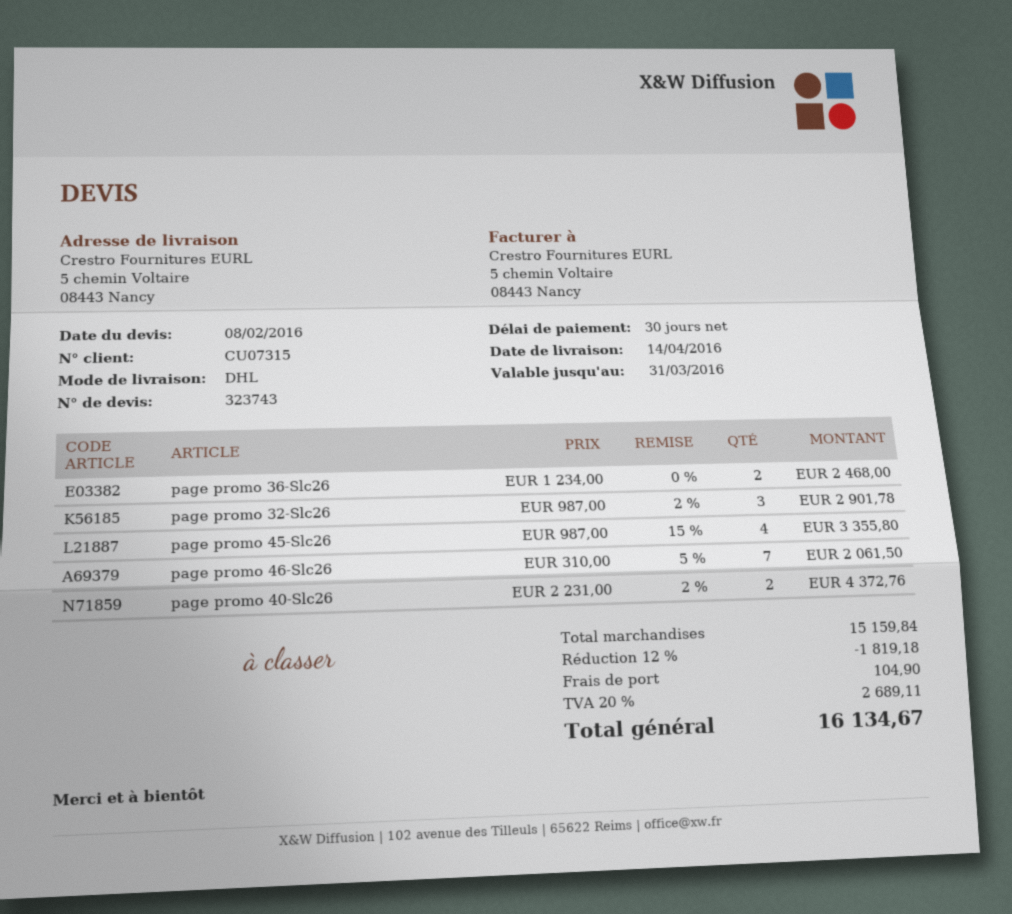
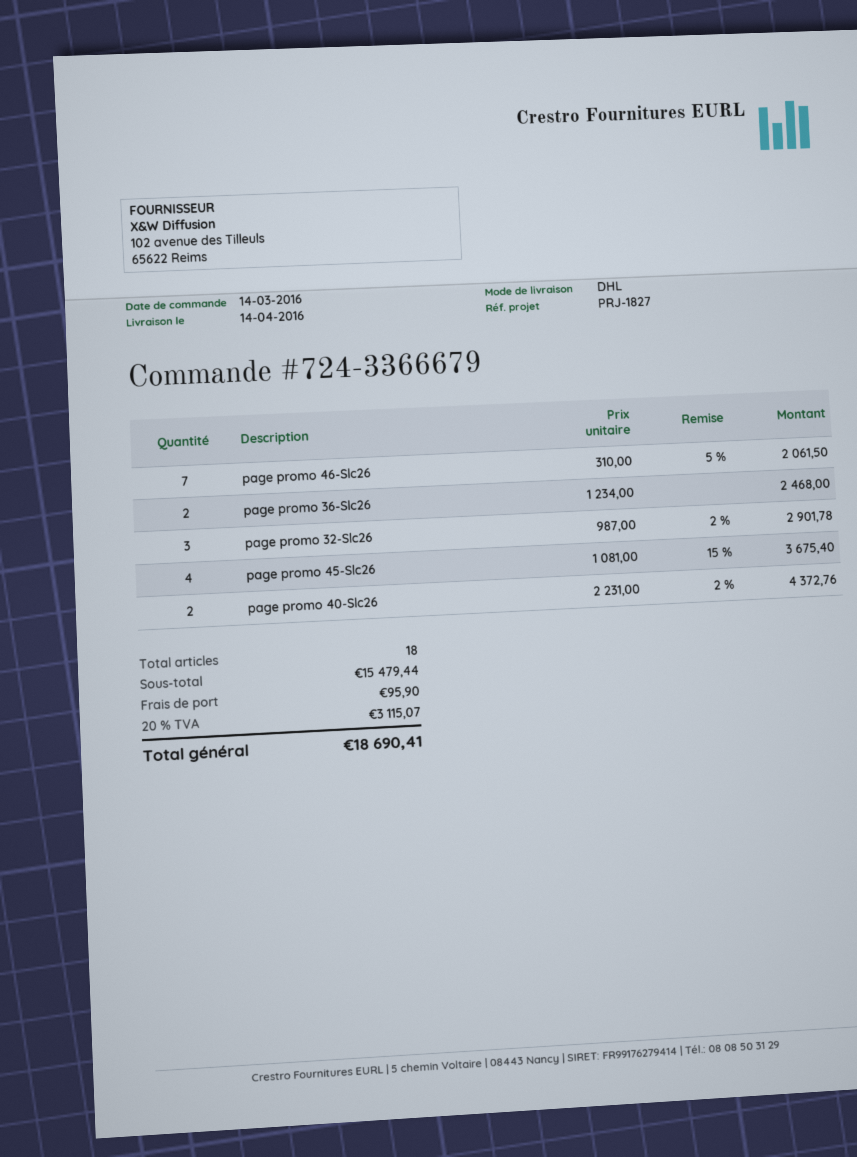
page promo 45-Slc26: 4 x 987.00 - 15% = 3355.80 -> 4 x 1081.00 - 15% = 3675.40
subtotal: 15159.84 -> 15479.44
discount: 12% = 1819.18 -> none
shipping: 104.90 -> 95.90
tax: 20% = 2689.11 -> 20% = 3115.07
total: 16134.67 -> 18690.41

